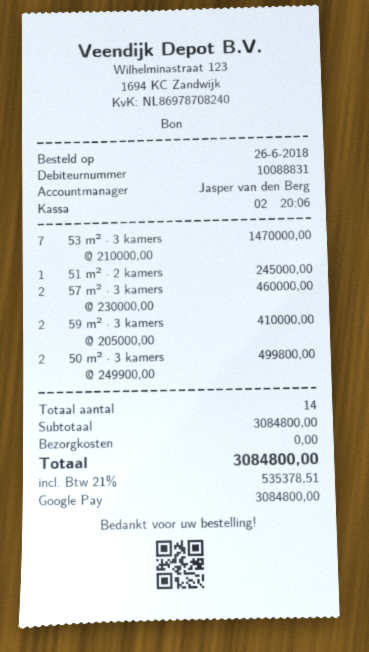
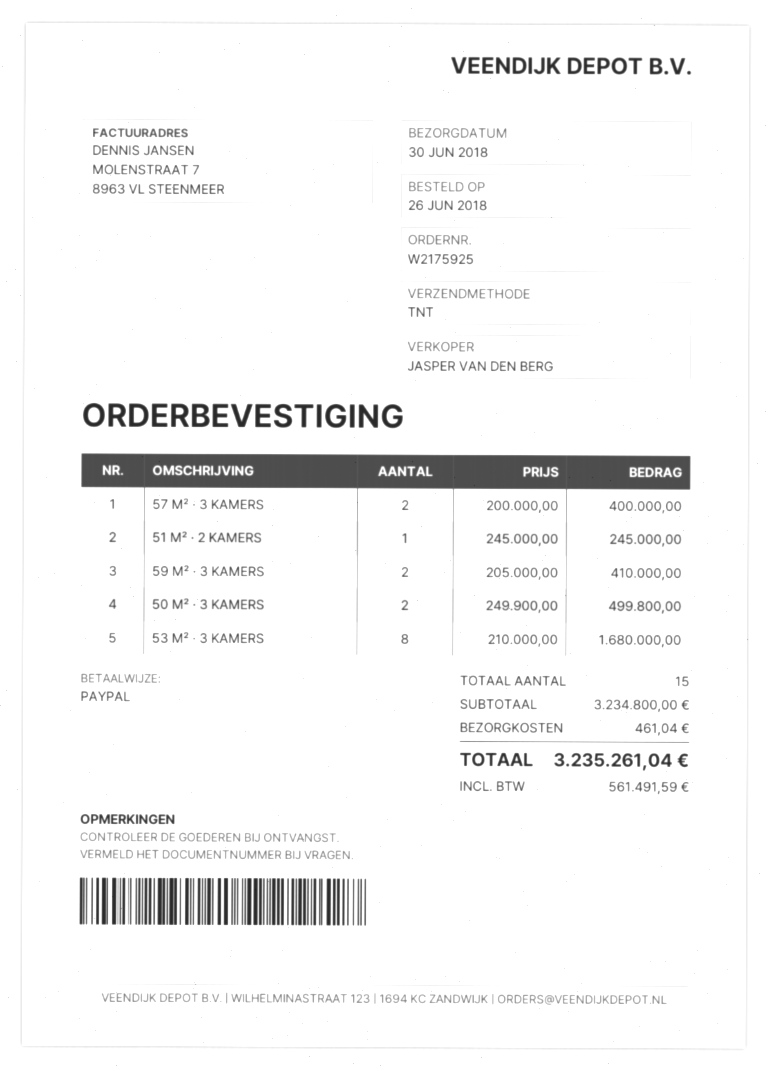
payment method: Google Pay -> PayPal
53 m² · 3 kamers: 7 x 210000.00 = 1470000.00 -> 8 x 210000.00 = 1680000.00
57 m² · 3 kamers: 2 x 230000.00 = 460000.00 -> 2 x 200000.00 = 400000.00
total quantity: 14 -> 15
subtotal: 3084800.00 -> 3234800.00
shipping: 0.00 -> 461.04
tax: 535378.51 -> 561491.59
total: 3084800.00 -> 3235261.04

